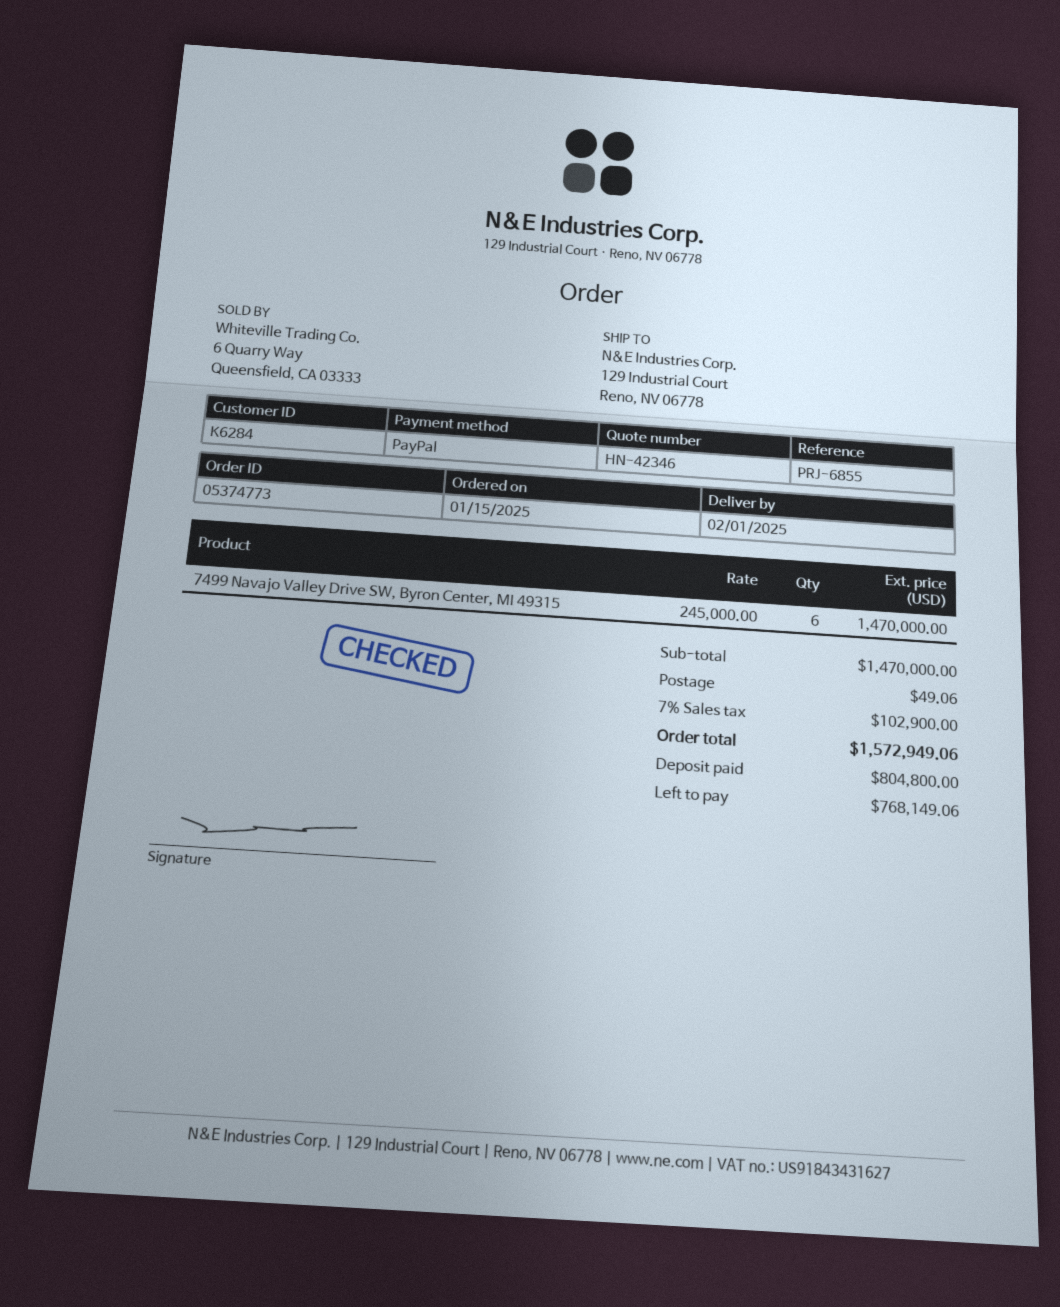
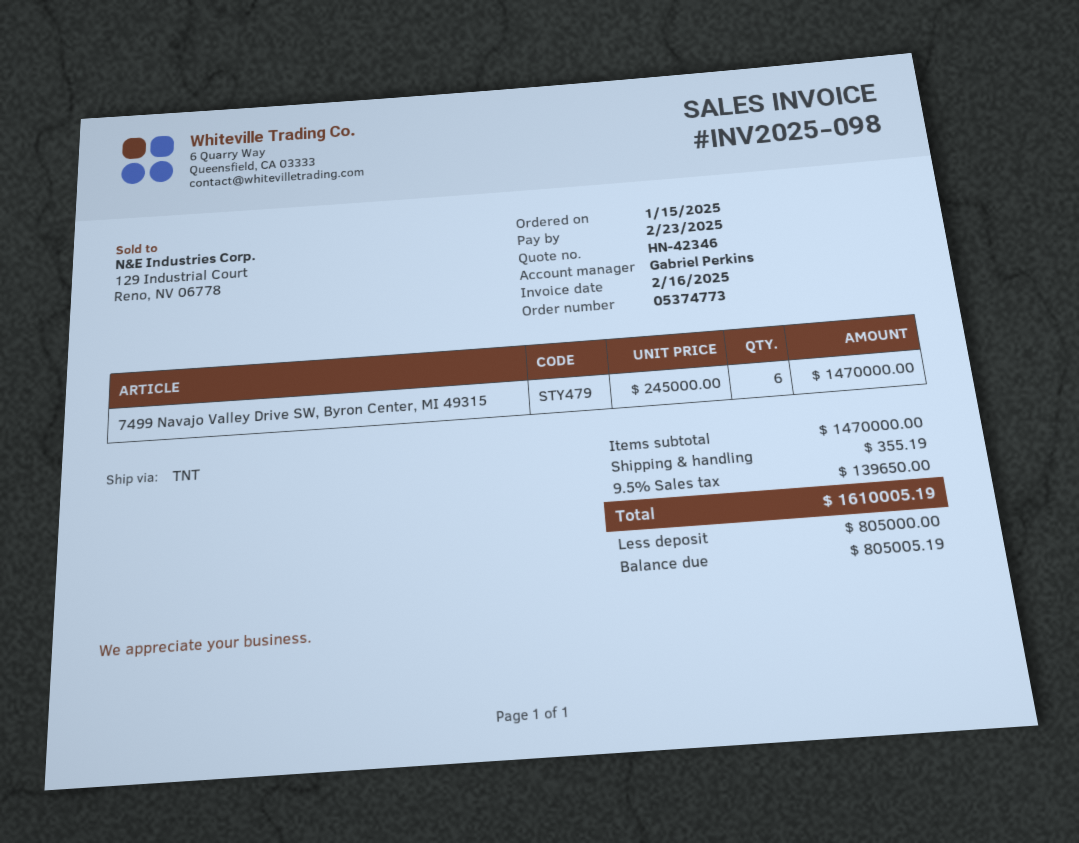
shipping: 49.06 -> 355.19
tax: 7% = 102900.00 -> 9.5% = 139650.00
total: 1572949.06 -> 1610005.19
deposit: 804800.00 -> 805000.00
balance: 768149.06 -> 805005.19

